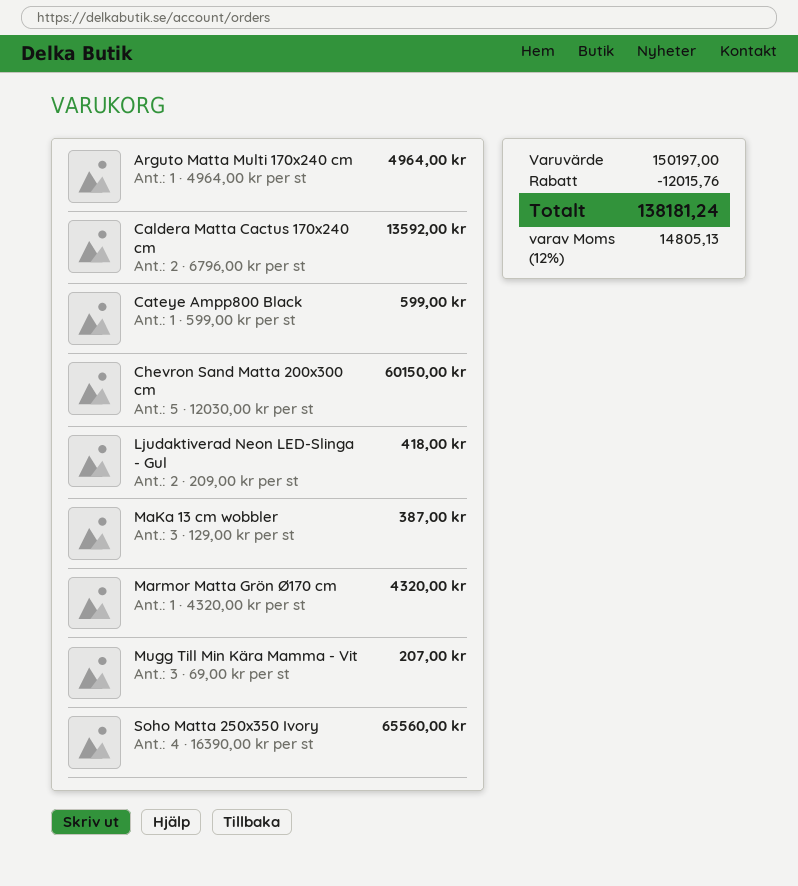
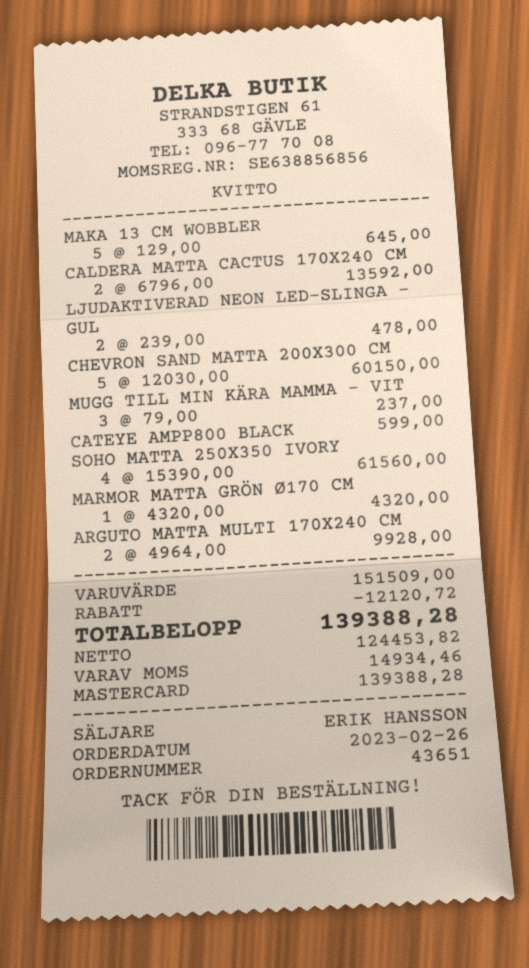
Arguto Matta Multi 170x240 cm: 1 x 4964.00 = 4964.00 -> 2 x 4964.00 = 9928.00
Ljudaktiverad Neon LED-Slinga - Gul: 2 x 209.00 = 418.00 -> 2 x 239.00 = 478.00
MaKa 13 cm wobbler: 3 x 129.00 = 387.00 -> 5 x 129.00 = 645.00
Mugg Till Min Kära Mamma - Vit: 3 x 69.00 = 207.00 -> 3 x 79.00 = 237.00
Soho Matta 250x350 Ivory: 4 x 16390.00 = 65560.00 -> 4 x 15390.00 = 61560.00
subtotal: 150197.00 -> 151509.00
discount: 12015.76 -> 12120.72
tax: 14805.13 -> 14934.46
total: 138181.24 -> 139388.28

